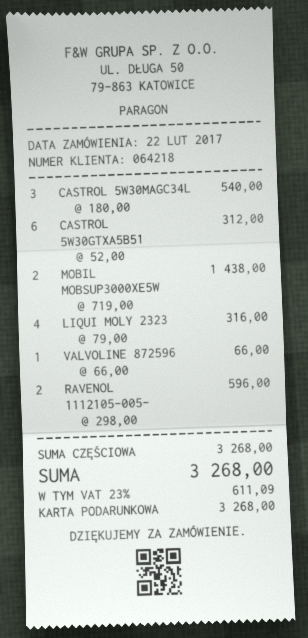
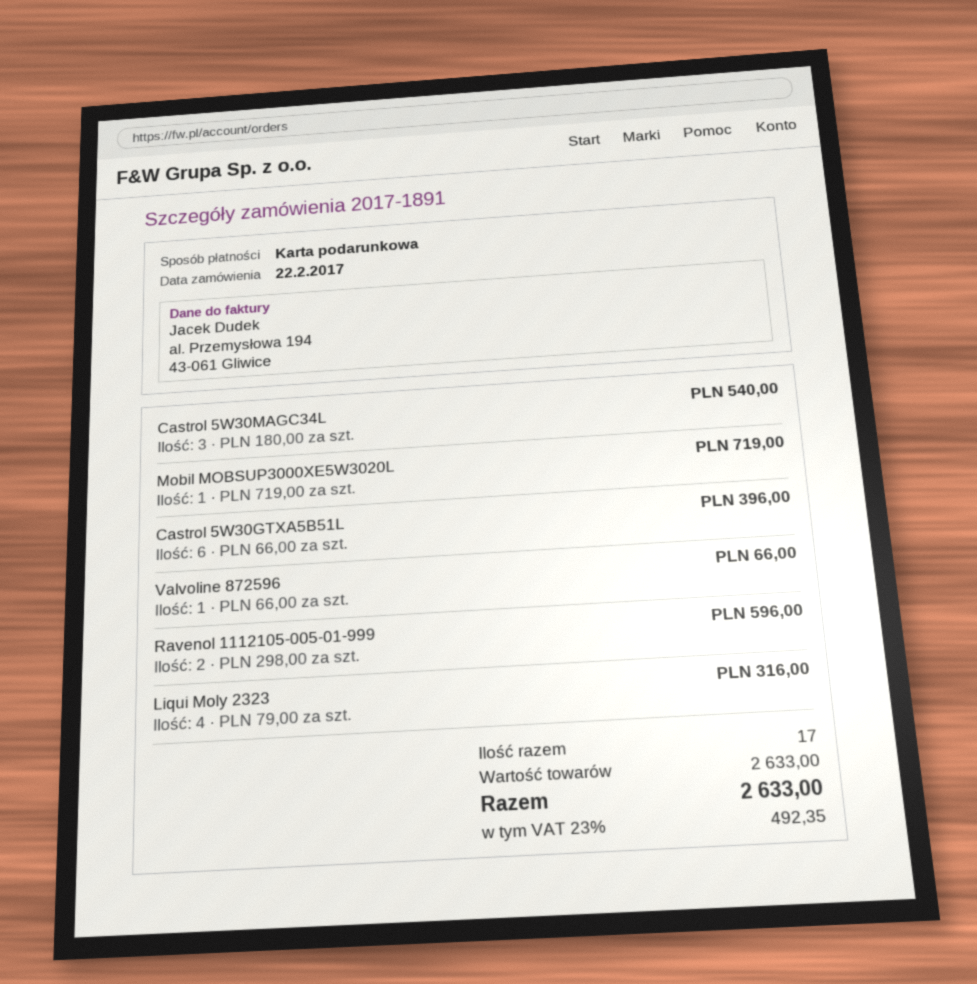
CASTROL 5W30GTXA5B51: 6 x 52.00 = 312.00 -> 6 x 66.00 = 396.00
MOBIL MOBSUP3000XE5W: 2 x 719.00 = 1438.00 -> 1 x 719.00 = 719.00
subtotal: 3268.00 -> 2633.00
tax: 23% = 611.09 -> 23% = 492.35
total: 3268.00 -> 2633.00

